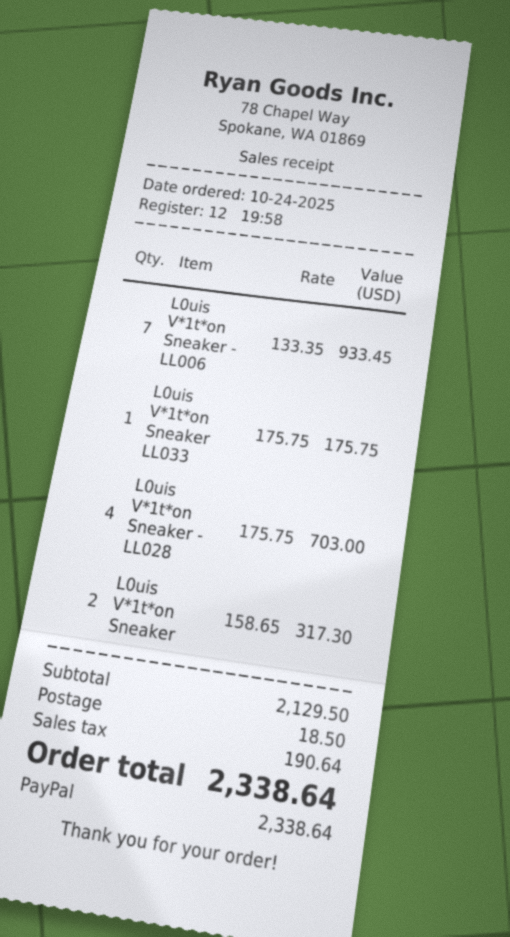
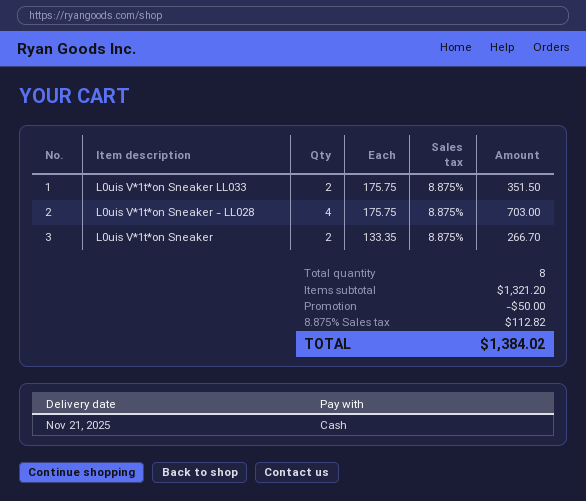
payment method: PayPal -> cash
L0uis V*1t*on Sneaker - LL006: 7 x 133.35 = 933.45 -> none
L0uis V*1t*on Sneaker LL033: 1 x 175.75 = 175.75 -> 2 x 175.75 = 351.50
L0uis V*1t*on Sneaker: 2 x 158.65 = 317.30 -> 2 x 133.35 = 266.70
subtotal: 2129.50 -> 1321.20
discount: none -> 50.00
shipping: 18.50 -> none
tax: 190.64 -> 112.82
total: 2338.64 -> 1384.02

